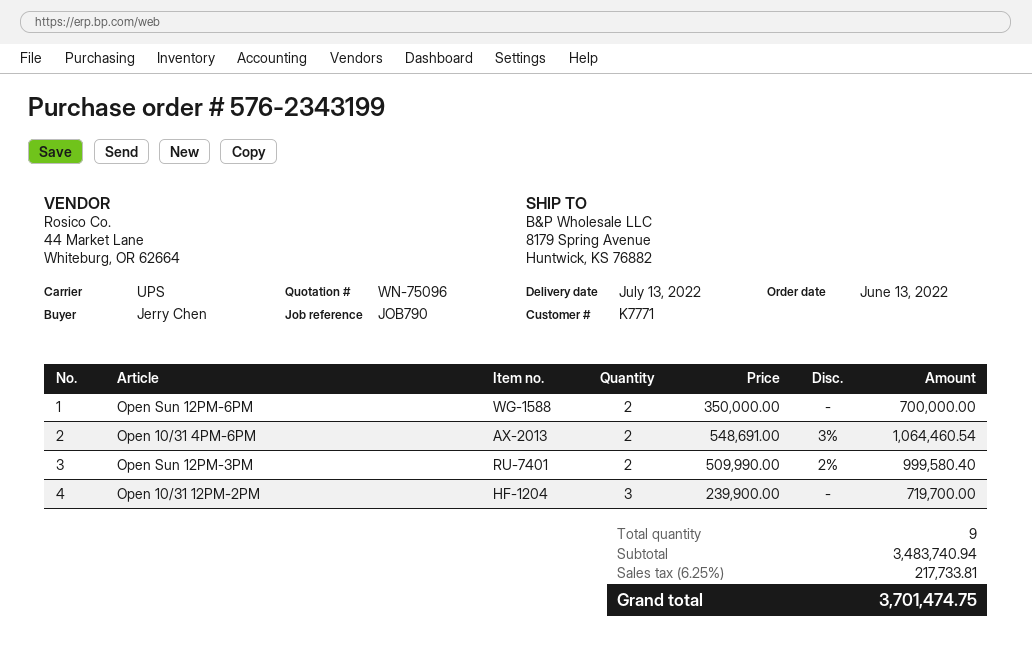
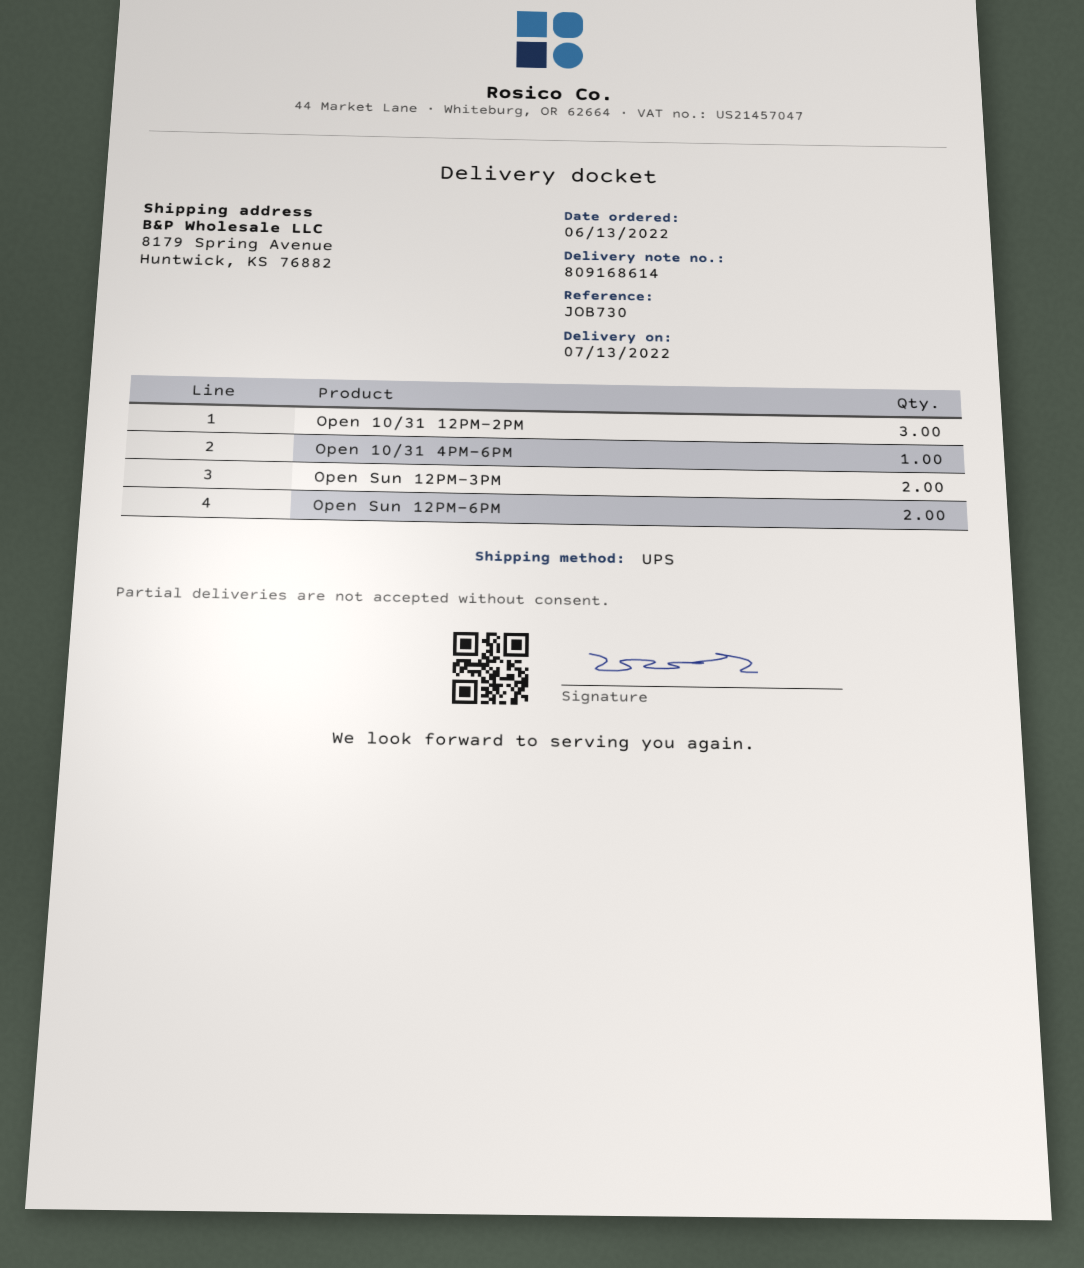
reference: JOB790 -> JOB730
Open 10/31 4PM-6PM: 2 -> 1

